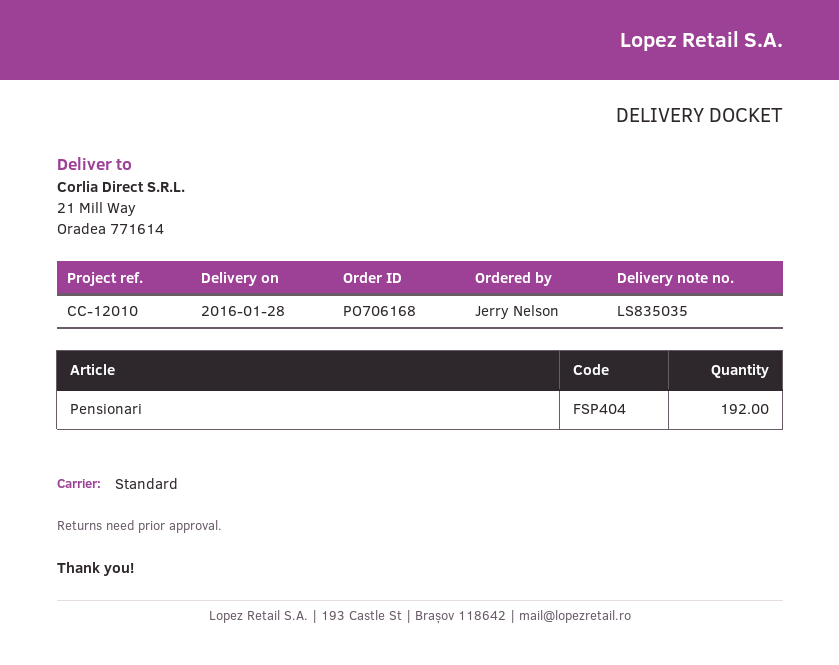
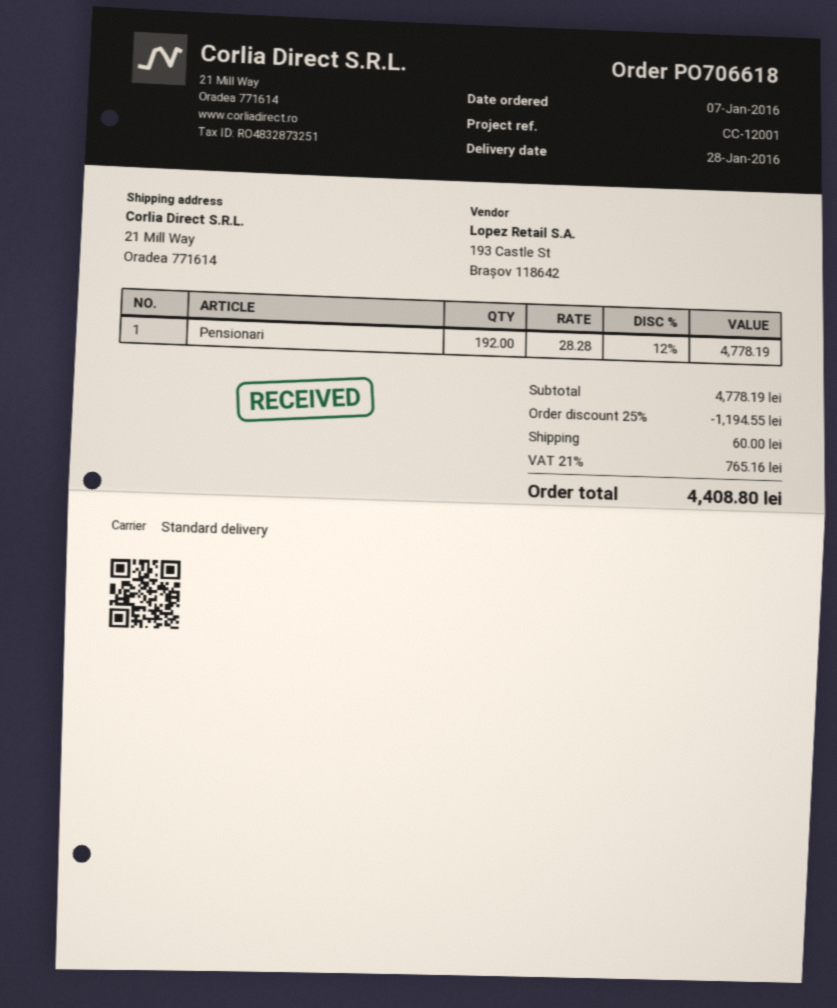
order number: PO706168 -> PO706618
reference: CC-12010 -> CC-12001

